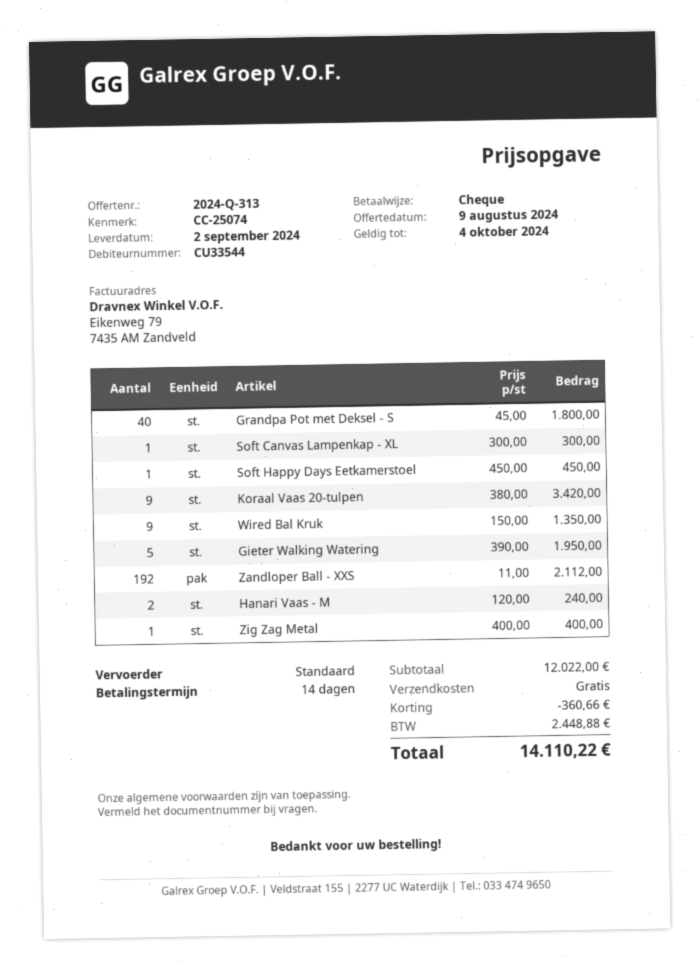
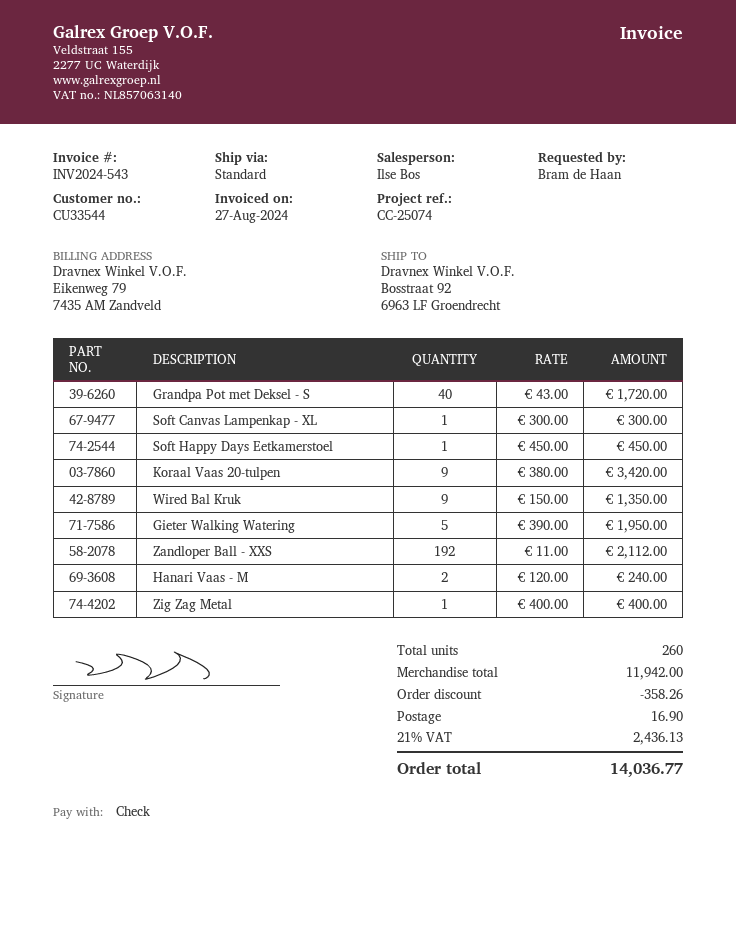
Grandpa Pot met Deksel - S: 40 x 45.00 = 1800.00 -> 40 x 43.00 = 1720.00
subtotal: 12022.00 -> 11942.00
discount: 360.66 -> 358.26
shipping: 0.00 -> 16.90
tax: 2448.88 -> 2436.13
total: 14110.22 -> 14036.77

